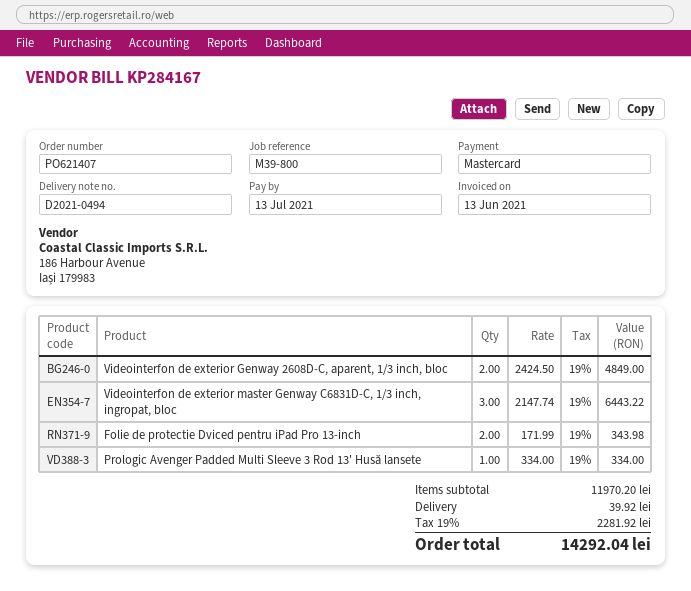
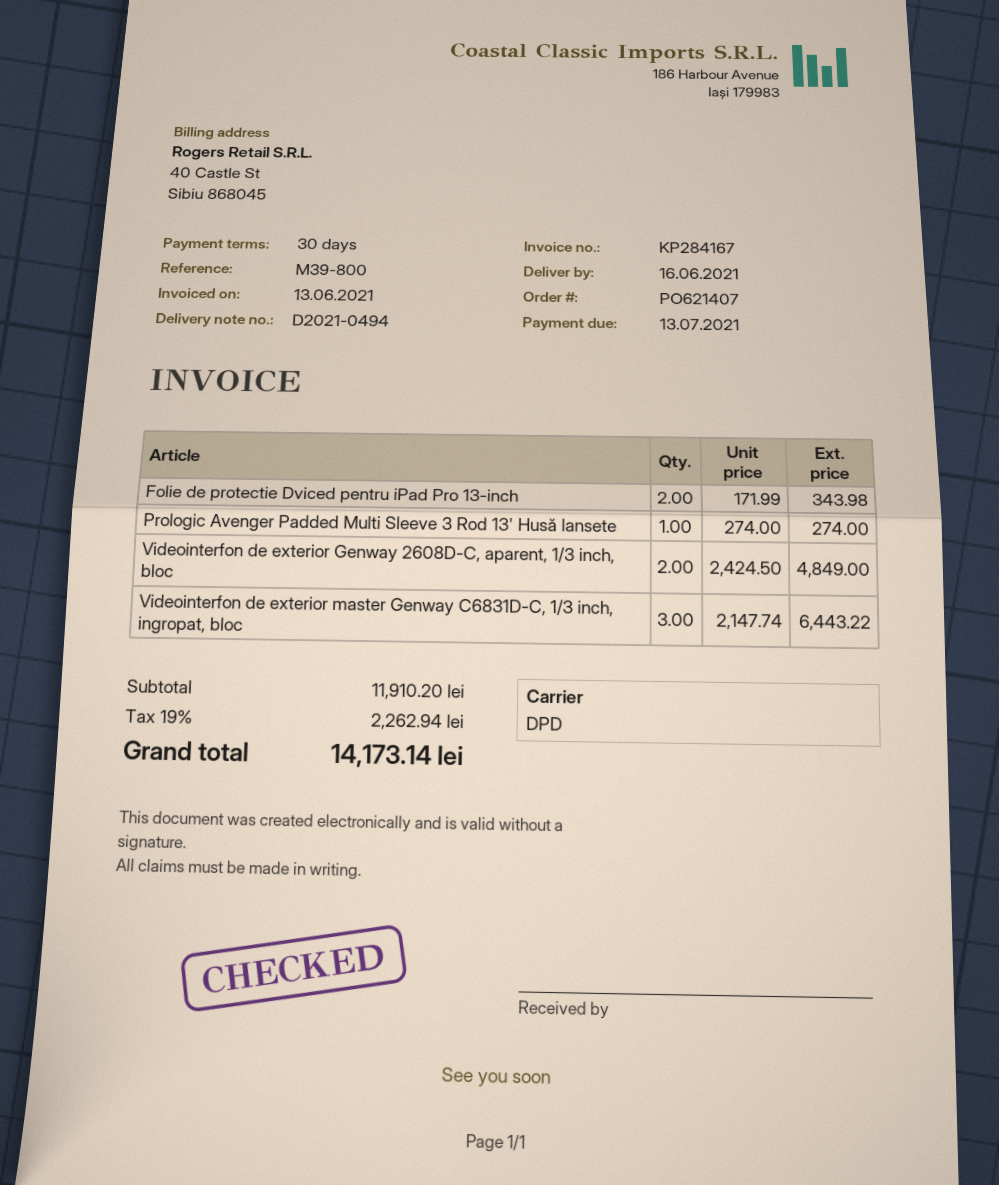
Prologic Avenger Padded Multi Sleeve 3 Rod 13' Husă lansete: 1 x 334.00 = 334.00 -> 1 x 274.00 = 274.00
subtotal: 11970.20 -> 11910.20
shipping: 39.92 -> none
tax: 19% = 2281.92 -> 19% = 2262.94
total: 14292.04 -> 14173.14

